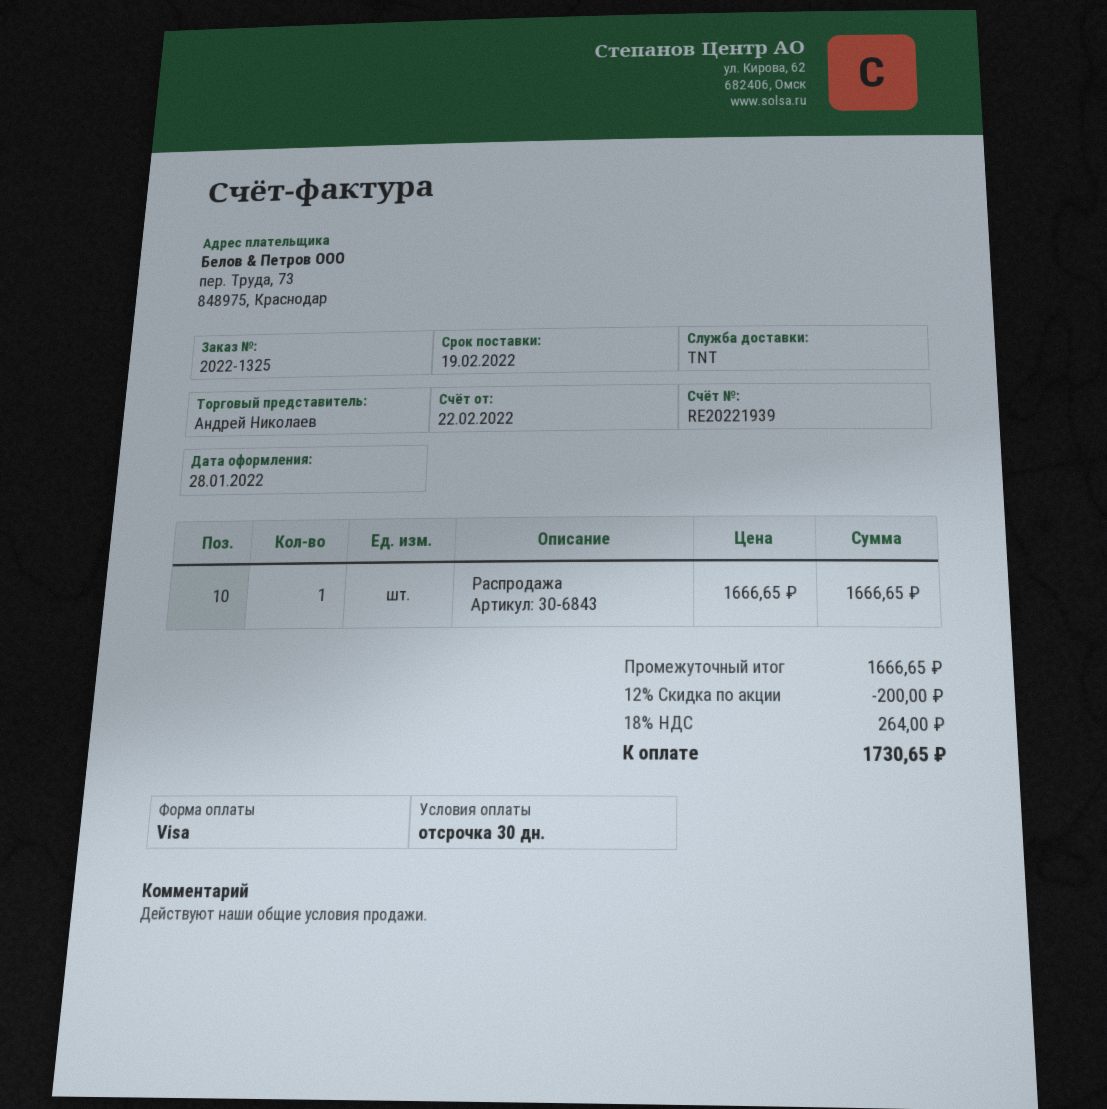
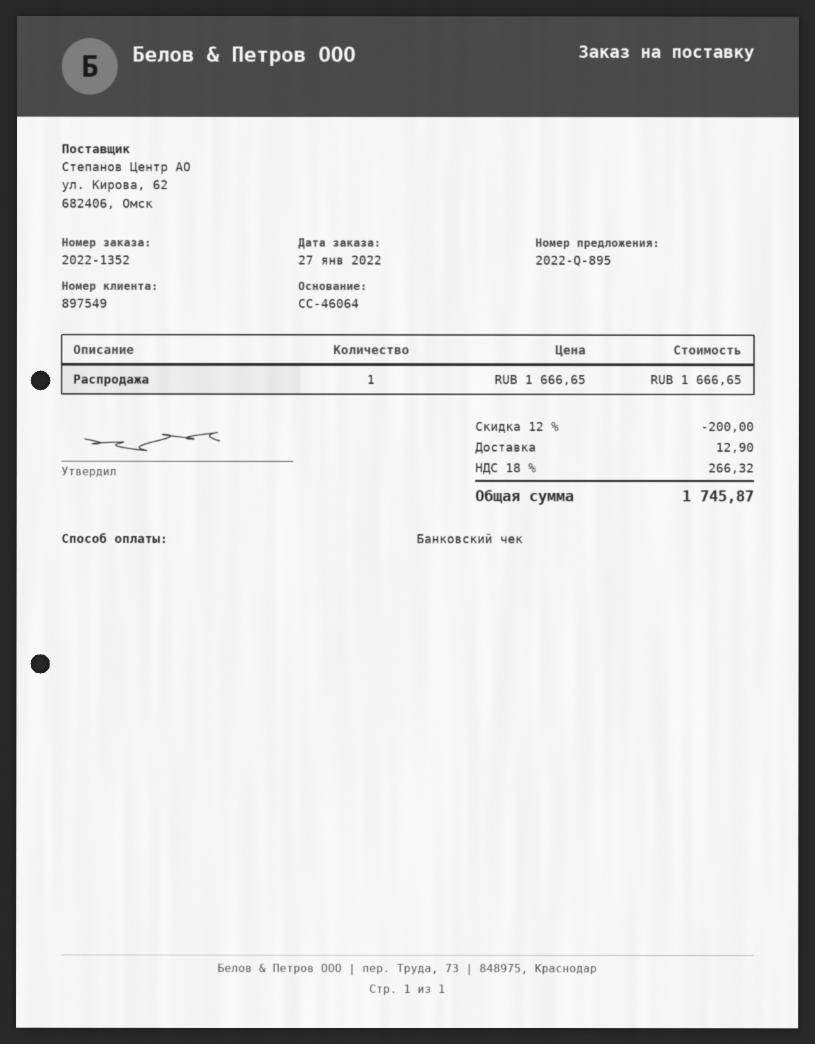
order number: 2022-1325 -> 2022-1352
order date: 2022-01-28 -> 2022-01-27
payment method: Visa -> cheque
shipping: none -> 12.90
tax: 18% = 264.00 -> 18% = 266.32
total: 1730.65 -> 1745.87

